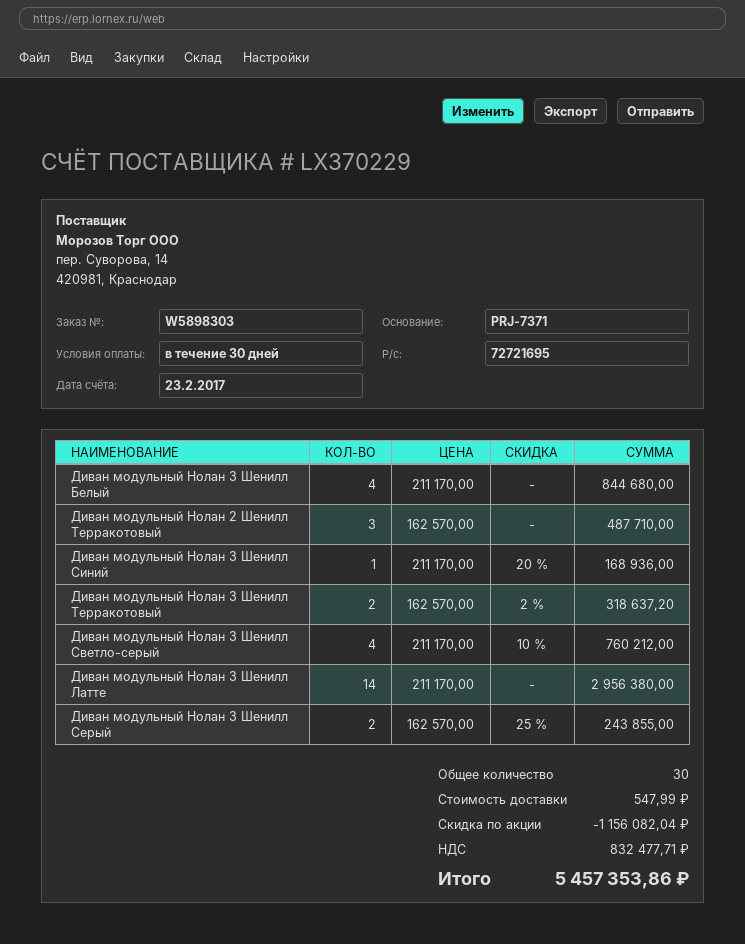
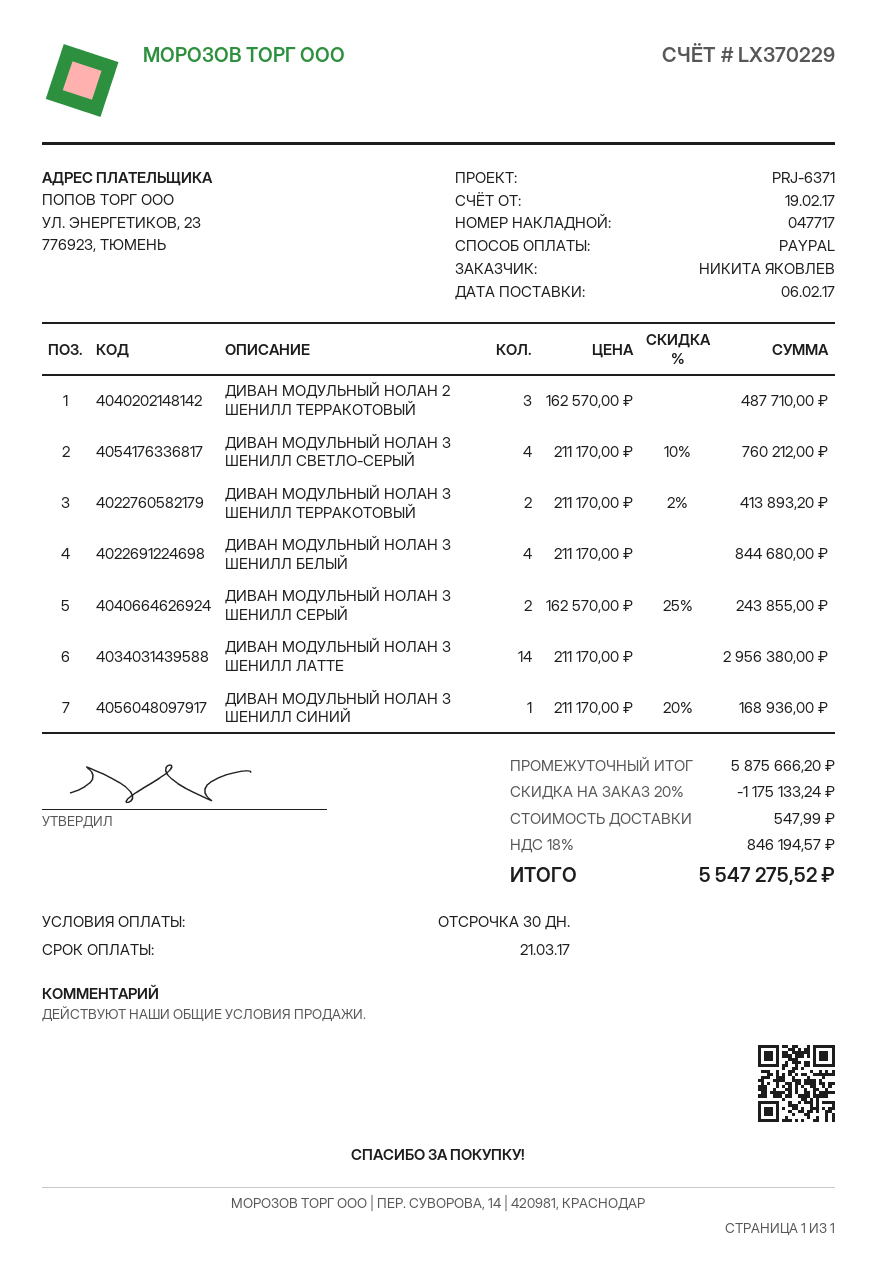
invoice date: 2017-02-23 -> 2017-02-19
reference: PRJ-7371 -> PRJ-6371
Диван модульный Нолан 3 Шенилл Терракотовый: 2 x 162570.00 - 2% = 318637.20 -> 2 x 211170.00 - 2% = 413893.20
discount: 1156082.04 -> 1175133.24
tax: 832477.71 -> 846194.57
total: 5457353.86 -> 5547275.52

